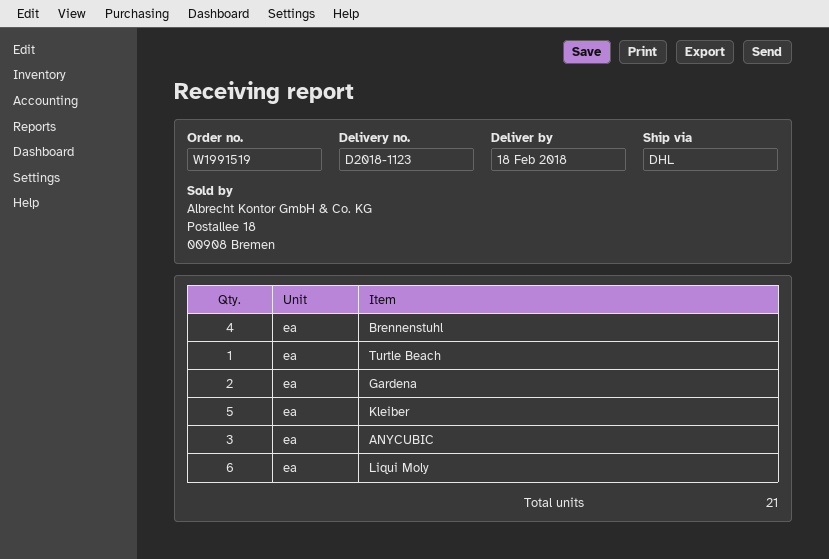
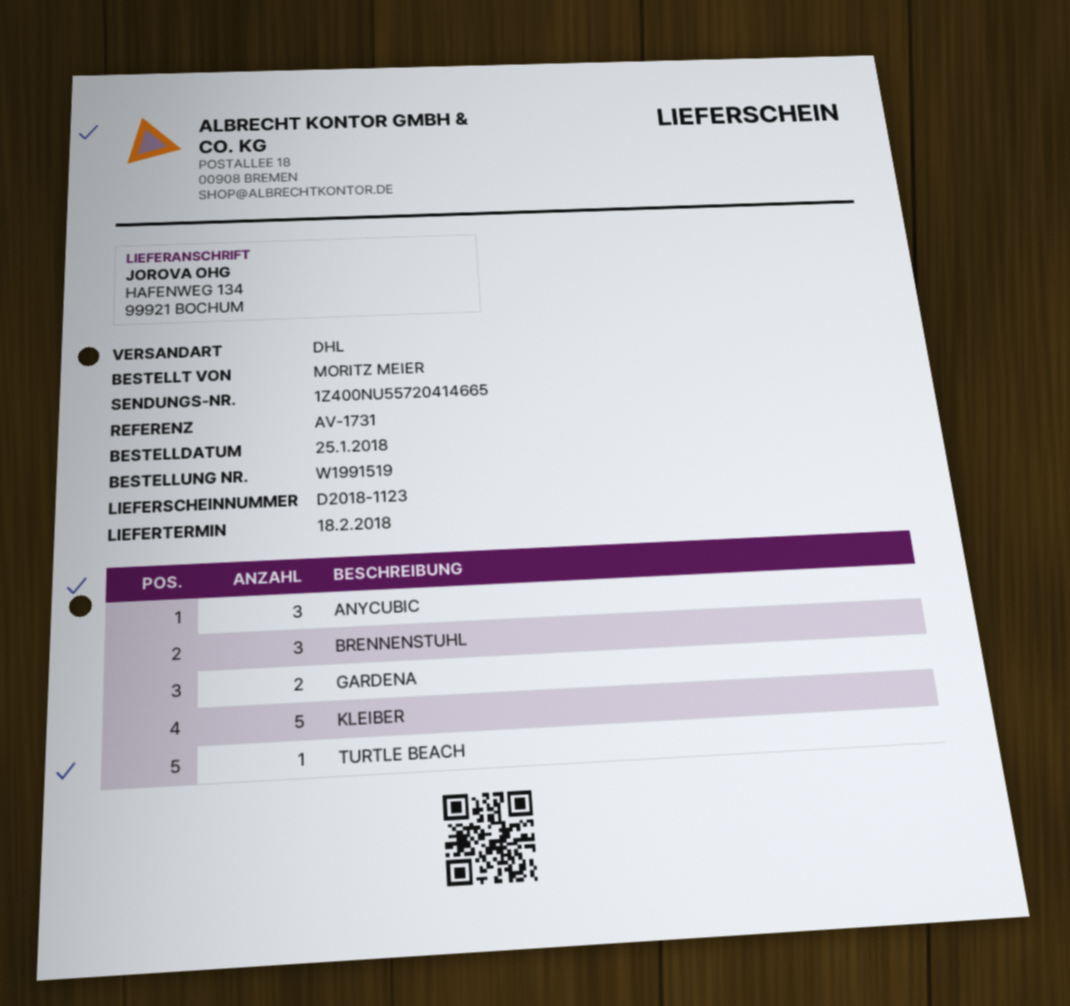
Brennenstuhl: 4 -> 3
Liqui Moly: 6 -> none

